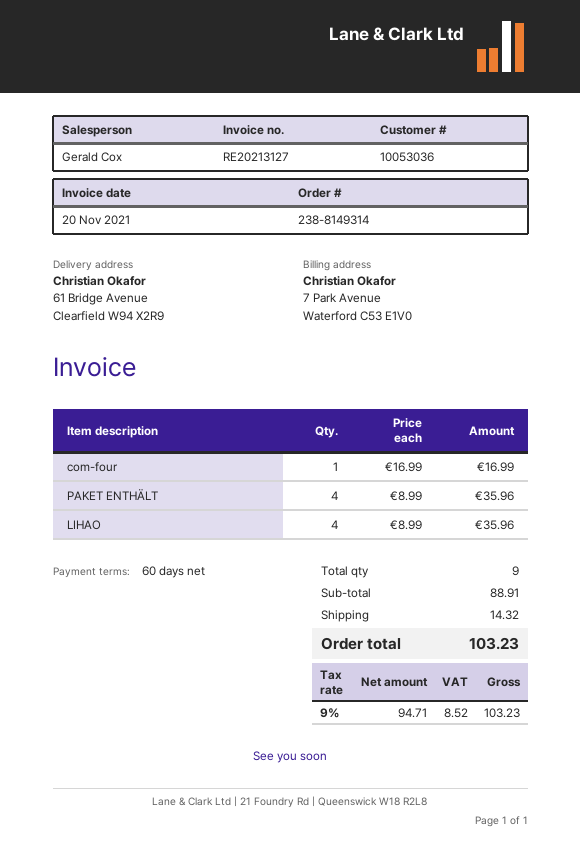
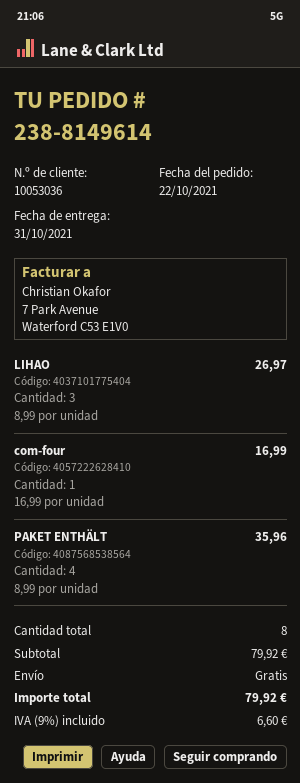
order number: 238-8149314 -> 238-8149614
LIHAO: 4 x 8.99 = 35.96 -> 3 x 8.99 = 26.97
total quantity: 9 -> 8
subtotal: 88.91 -> 79.92
shipping: 14.32 -> 0.00
tax: 9% = 8.52 -> 9% = 6.60
total: 103.23 -> 79.92

